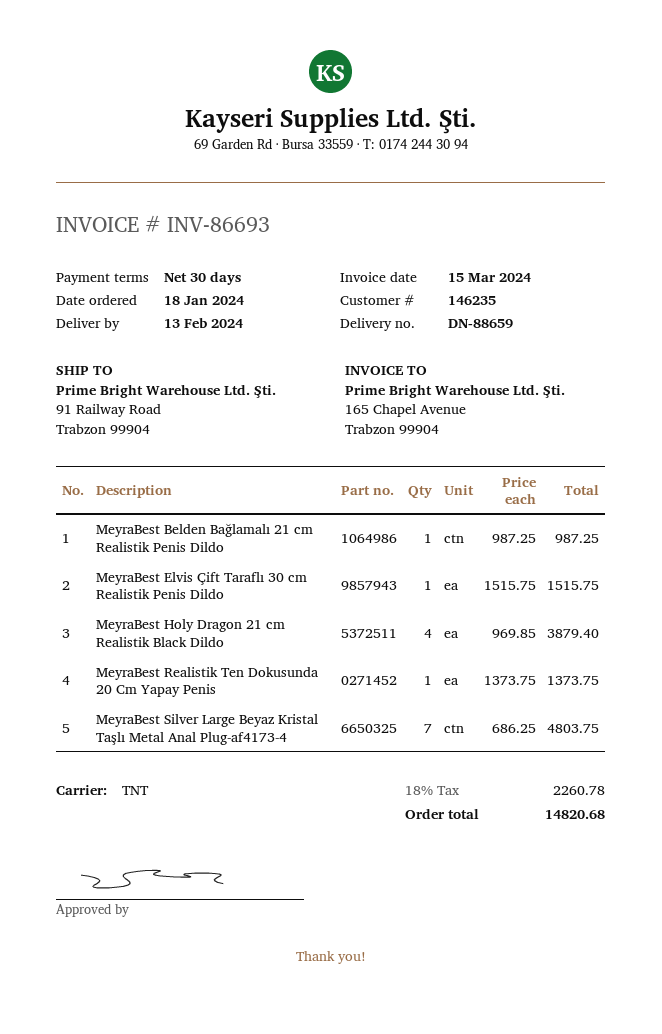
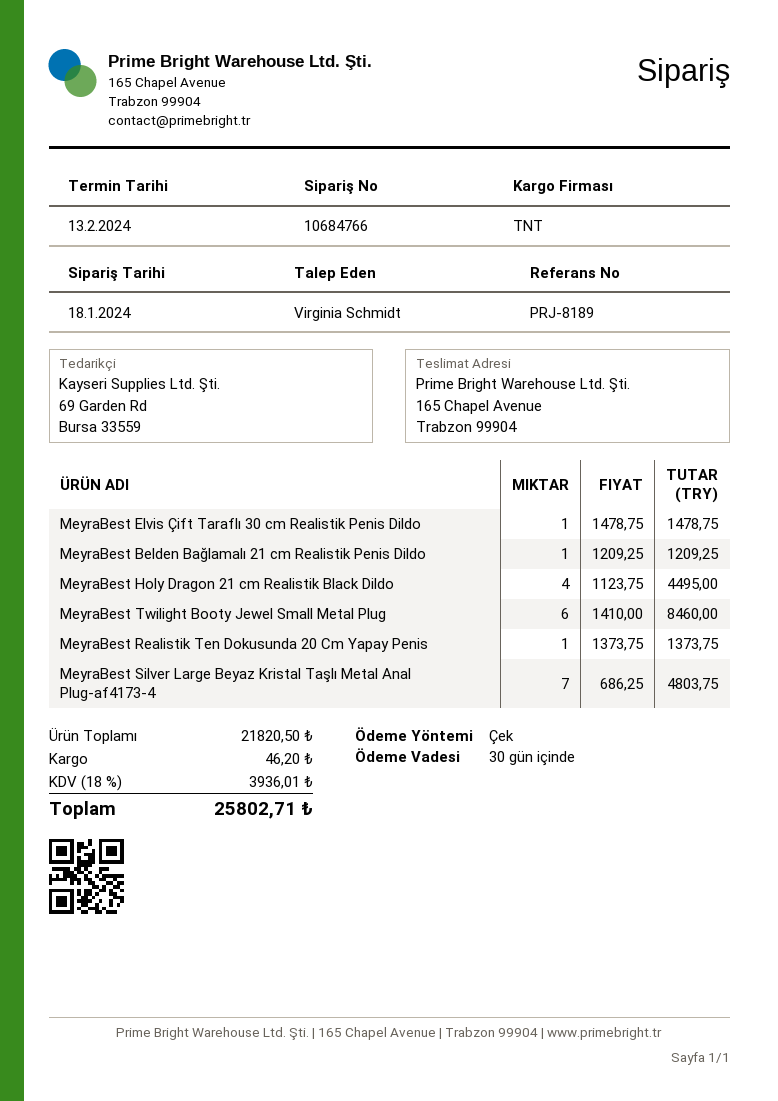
ship to: 91 Railway Road, Trabzon 99904 -> 165 Chapel Avenue, Trabzon 99904
MeyraBest Belden Bağlamalı 21 cm Realistik Penis Dildo: 1 x 987.25 = 987.25 -> 1 x 1209.25 = 1209.25
MeyraBest Elvis Çift Taraflı 30 cm Realistik Penis Dildo: 1 x 1515.75 = 1515.75 -> 1 x 1478.75 = 1478.75
MeyraBest Holy Dragon 21 cm Realistik Black Dildo: 4 x 969.85 = 3879.40 -> 4 x 1123.75 = 4495.00
MeyraBest Twilight Booty Jewel Small Metal Plug: none -> 6 x 1410.00 = 8460.00
shipping: none -> 46.20
tax: 18% = 2260.78 -> 18% = 3936.01
total: 14820.68 -> 25802.71

